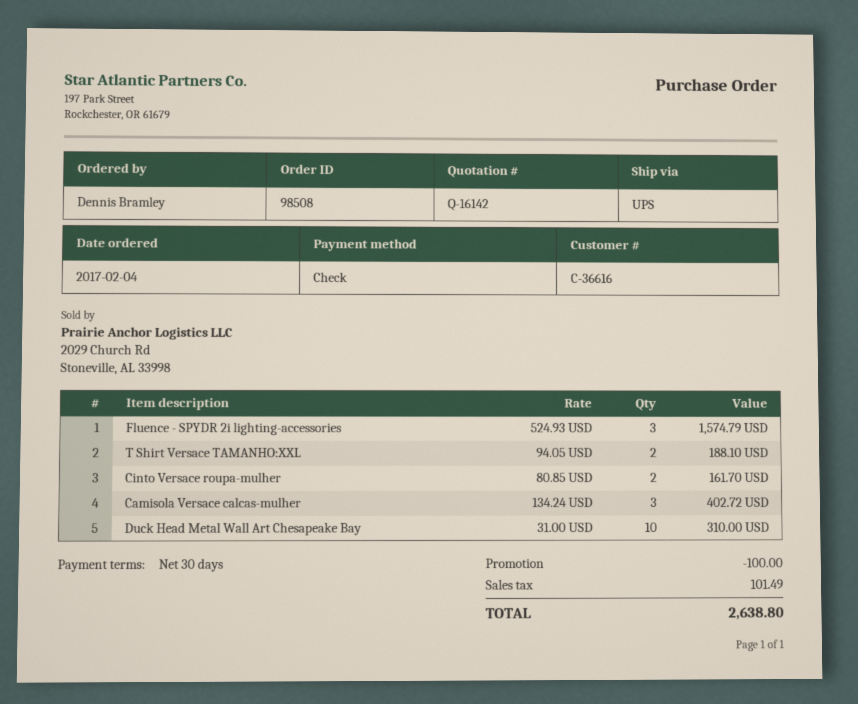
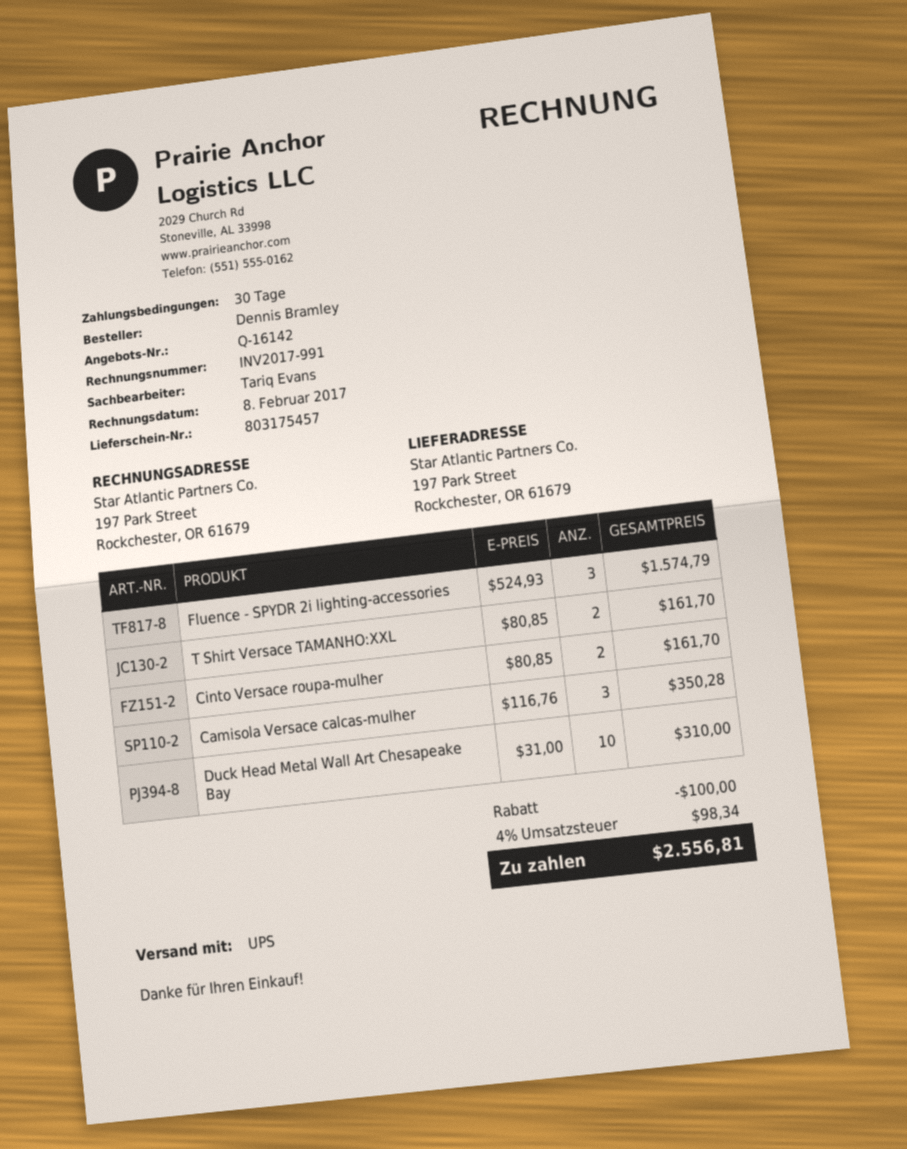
T Shirt Versace TAMANHO:XXL: 2 x 94.05 = 188.10 -> 2 x 80.85 = 161.70
Camisola Versace calcas-mulher: 3 x 134.24 = 402.72 -> 3 x 116.76 = 350.28
tax: 101.49 -> 98.34
total: 2638.80 -> 2556.81

